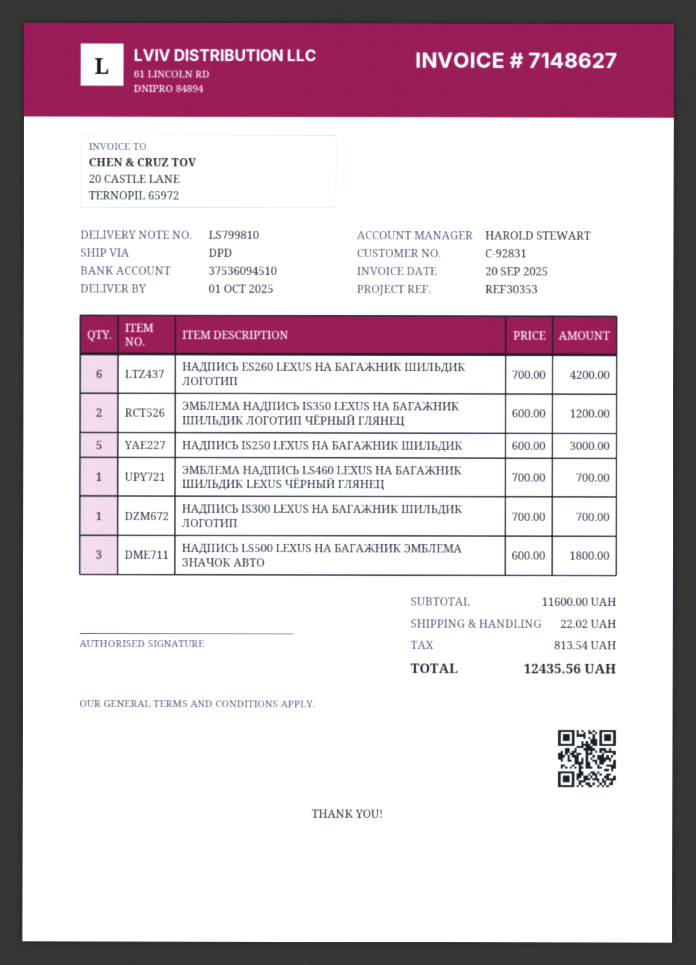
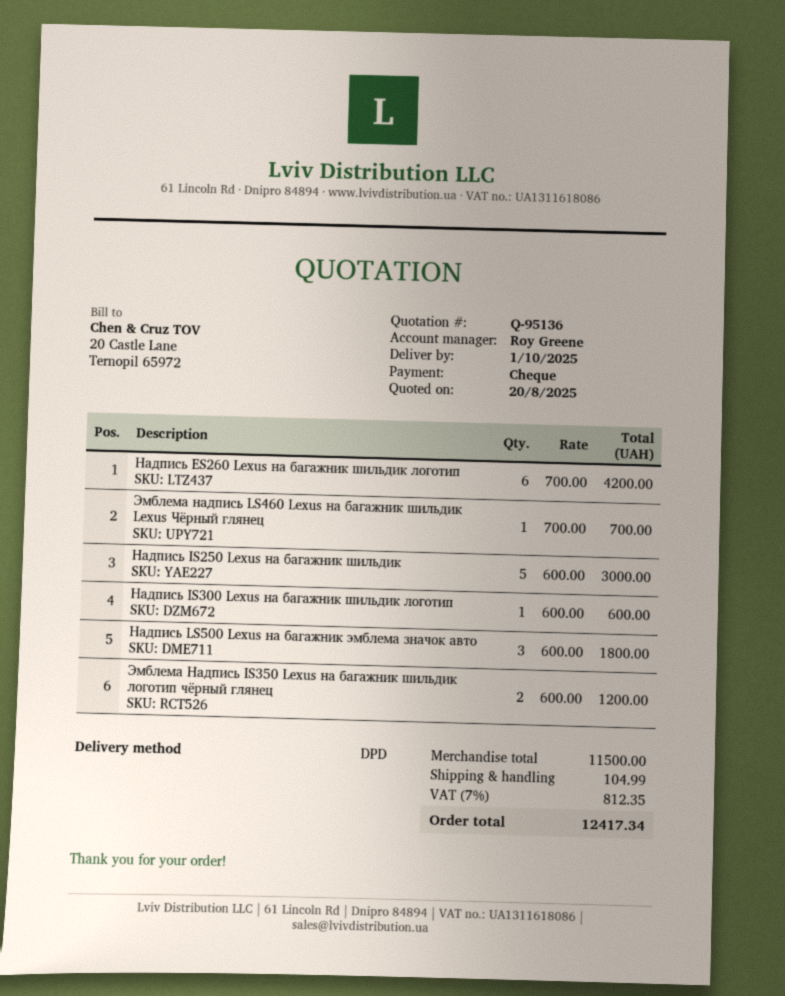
sales rep: HAROLD STEWART -> Roy Greene
НАДПИСЬ IS300 LEXUS НА БАГАЖНИК ШИЛЬДИК ЛОГОТИП: 1 x 700.00 = 700.00 -> 1 x 600.00 = 600.00
subtotal: 11600.00 -> 11500.00
shipping: 22.02 -> 104.99
tax: 813.54 -> 812.35
total: 12435.56 -> 12417.34

